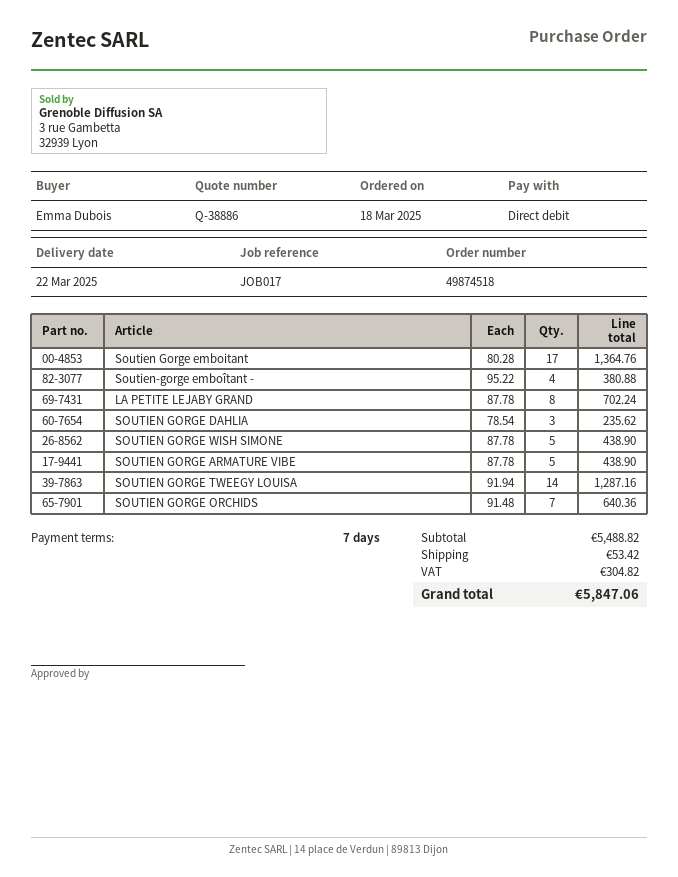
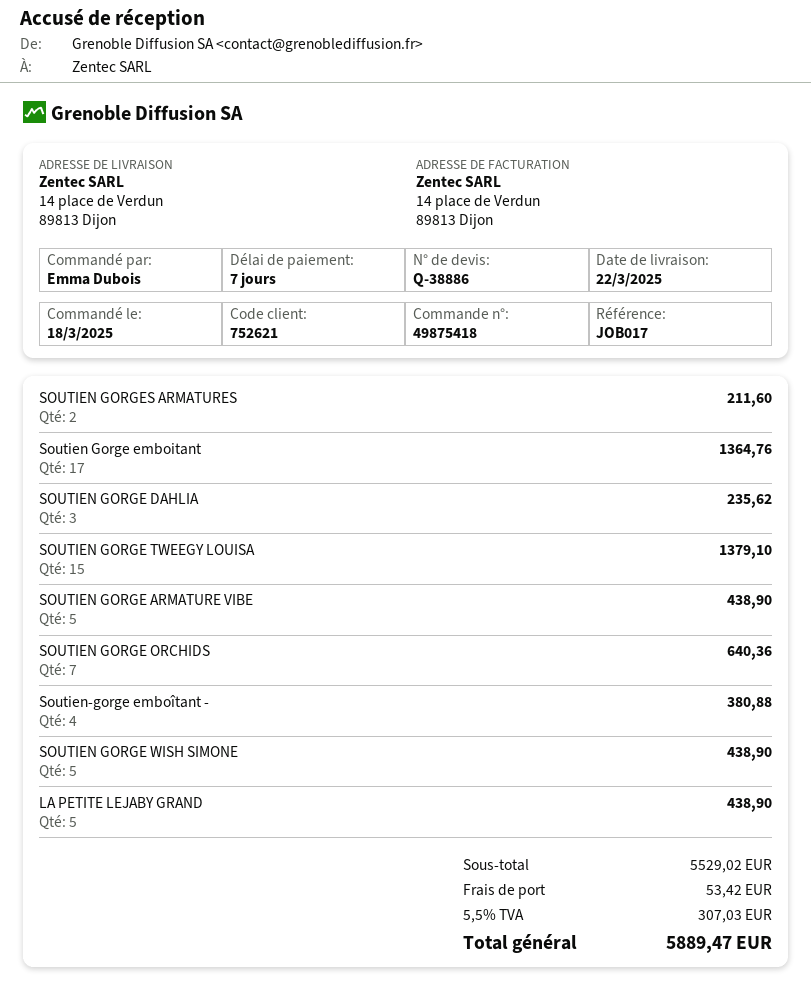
order number: 49874518 -> 49875418
LA PETITE LEJABY GRAND: 8 for 702.24 -> 5 for 438.90
SOUTIEN GORGE TWEEGY LOUISA: 14 for 1287.16 -> 15 for 1379.10
SOUTIEN GORGES ARMATURES: none -> 2 for 211.60
subtotal: 5488.82 -> 5529.02
tax: 304.82 -> 307.03
total: 5847.06 -> 5889.47

